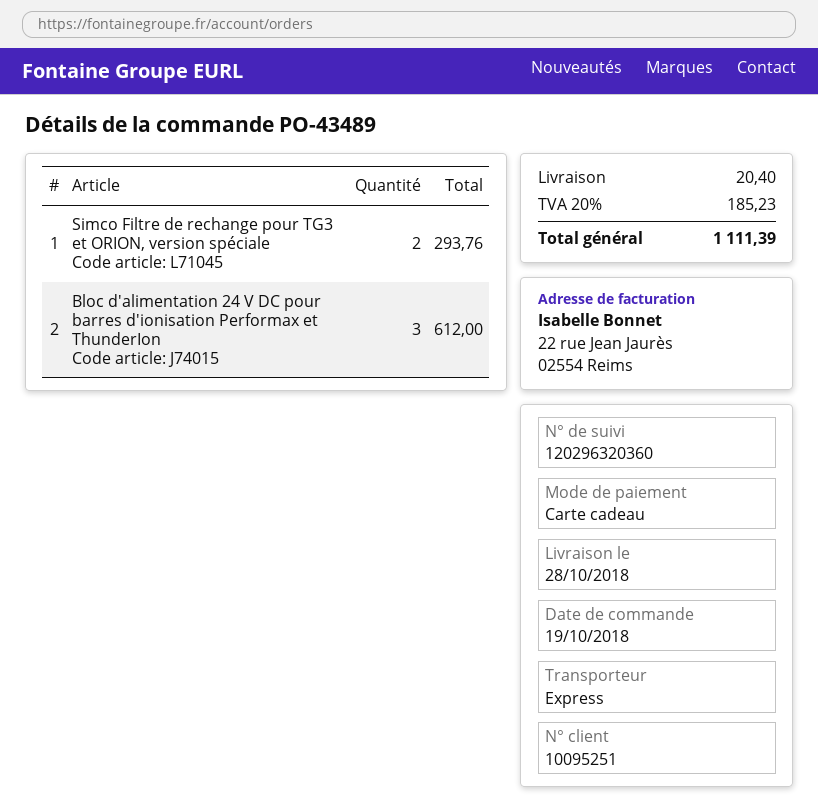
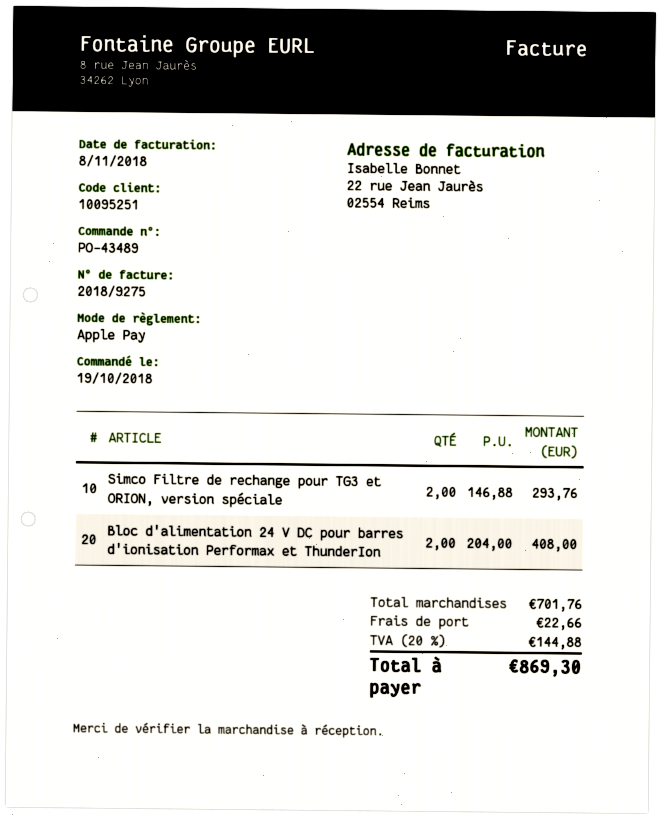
payment method: gift card -> Apple Pay
Bloc d'alimentation 24 V DC pour barres d'ionisation Performax et ThunderIon: 3 for 612.00 -> 2 for 408.00
shipping: 20.40 -> 22.66
tax: 20% = 185.23 -> 20% = 144.88
total: 1111.39 -> 869.30

